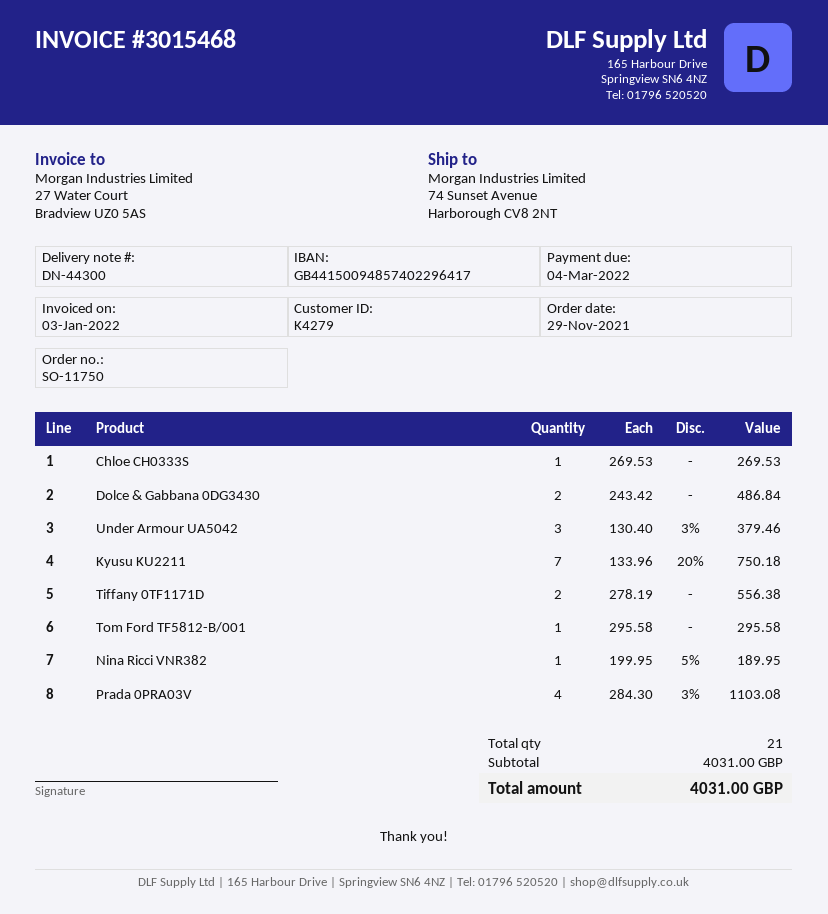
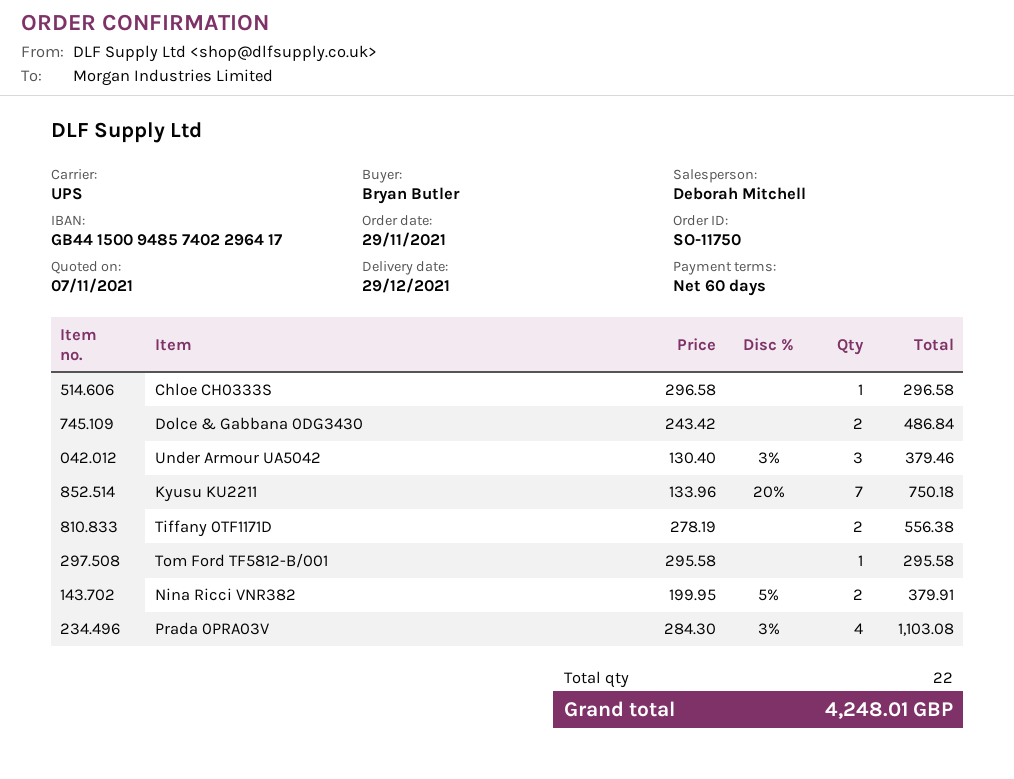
Chloe CH0333S: 1 x 269.53 = 269.53 -> 1 x 296.58 = 296.58
Nina Ricci VNR382: 1 x 199.95 - 5% = 189.95 -> 2 x 199.95 - 5% = 379.91
total quantity: 21 -> 22
total: 4031.00 -> 4248.01

